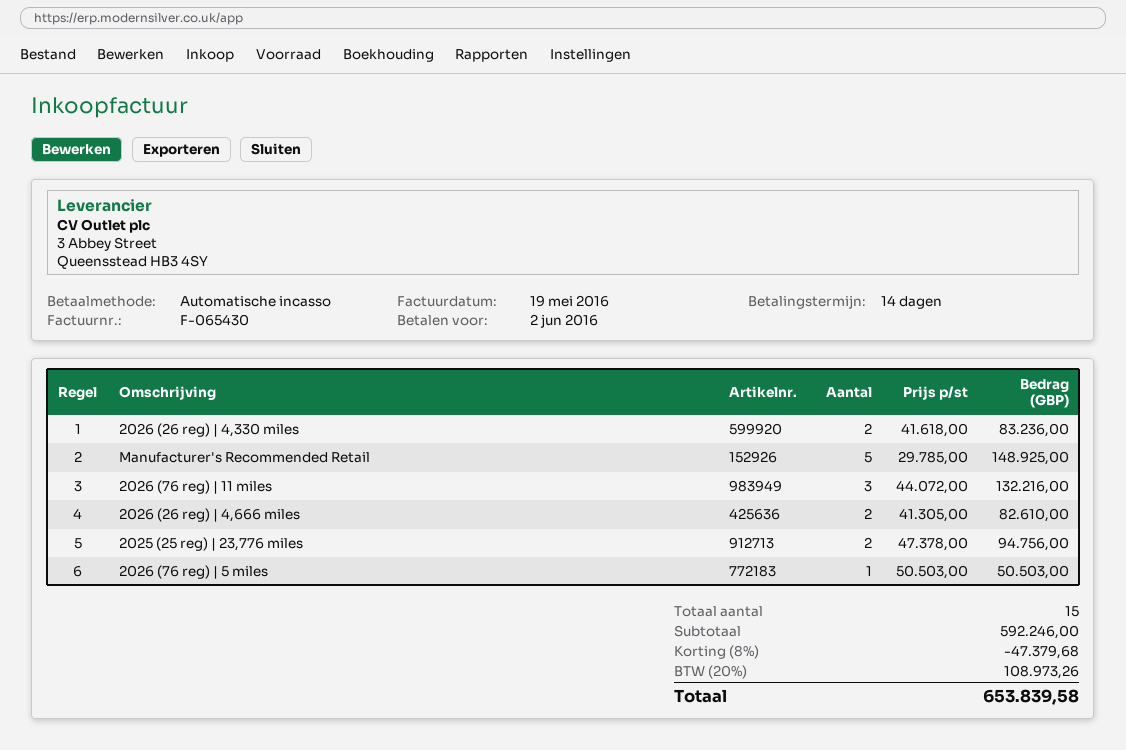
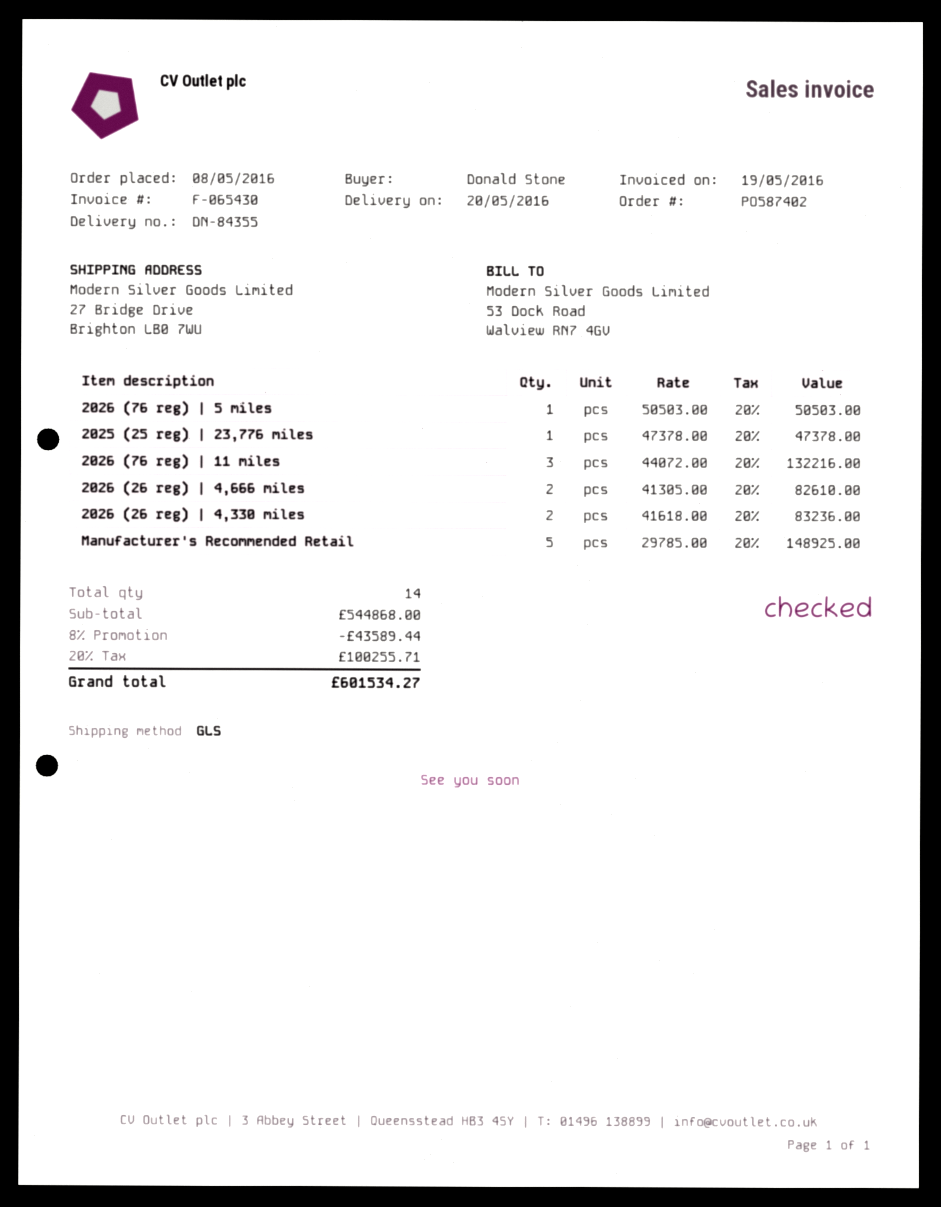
2025 (25 reg) | 23,776 miles: 2 x 47378.00 = 94756.00 -> 1 x 47378.00 = 47378.00
total quantity: 15 -> 14
subtotal: 592246.00 -> 544868.00
discount: 8% = 47379.68 -> 8% = 43589.44
tax: 20% = 108973.26 -> 20% = 100255.71
total: 653839.58 -> 601534.27

